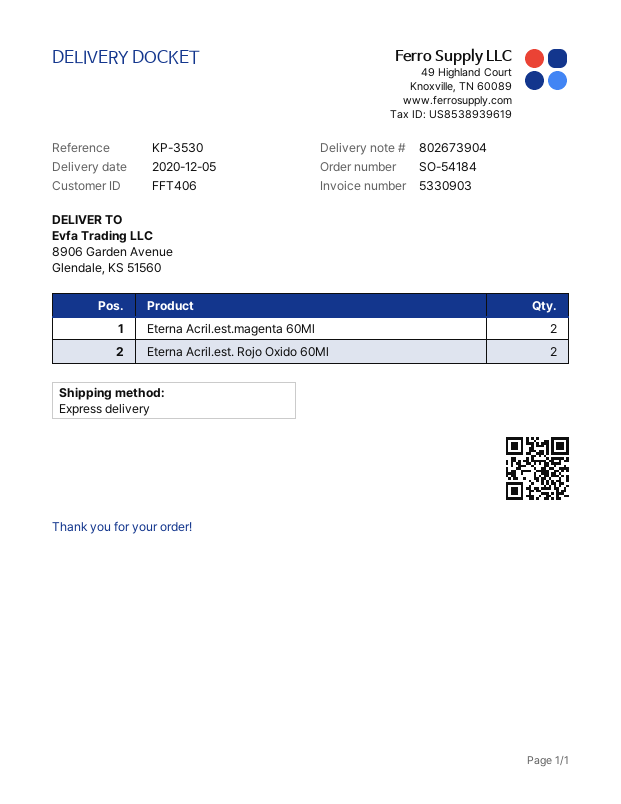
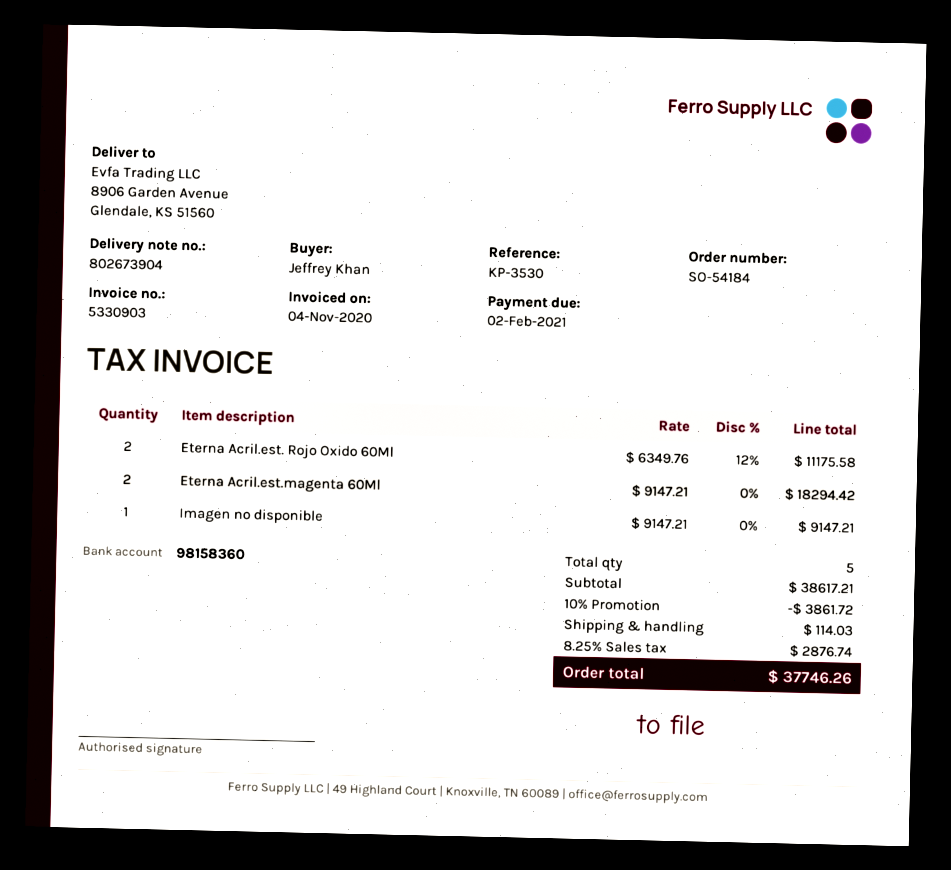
Imagen no disponible: none -> 1

